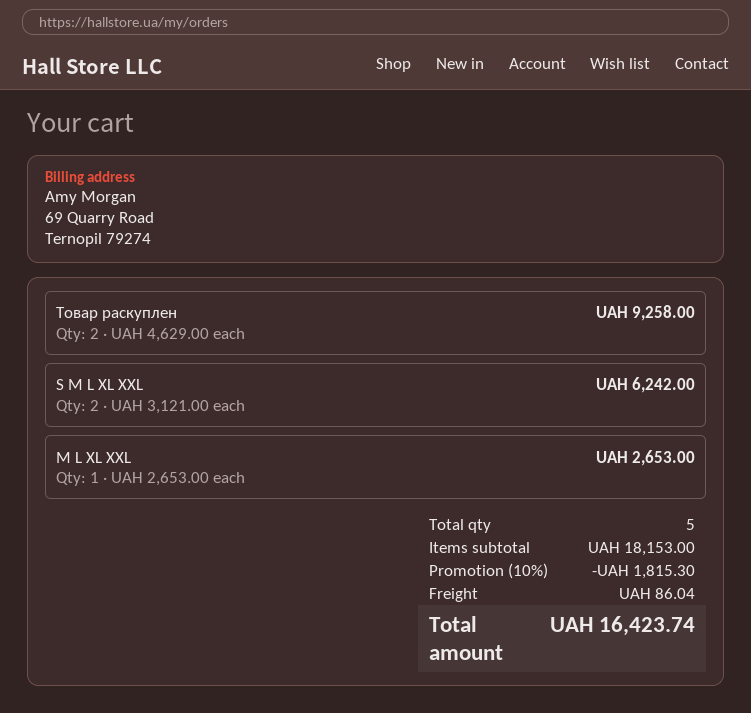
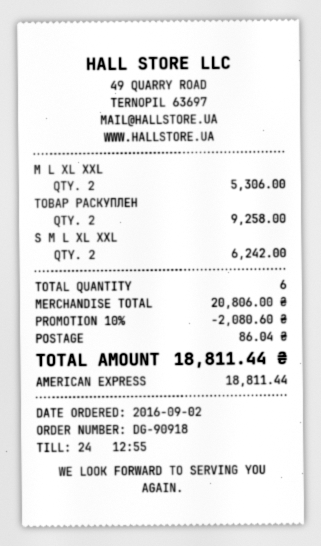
M L XL XXL: 1 for 2653.00 -> 2 for 5306.00
total quantity: 5 -> 6
subtotal: 18153.00 -> 20806.00
discount: 10% = 1815.30 -> 10% = 2080.60
total: 16423.74 -> 18811.44

